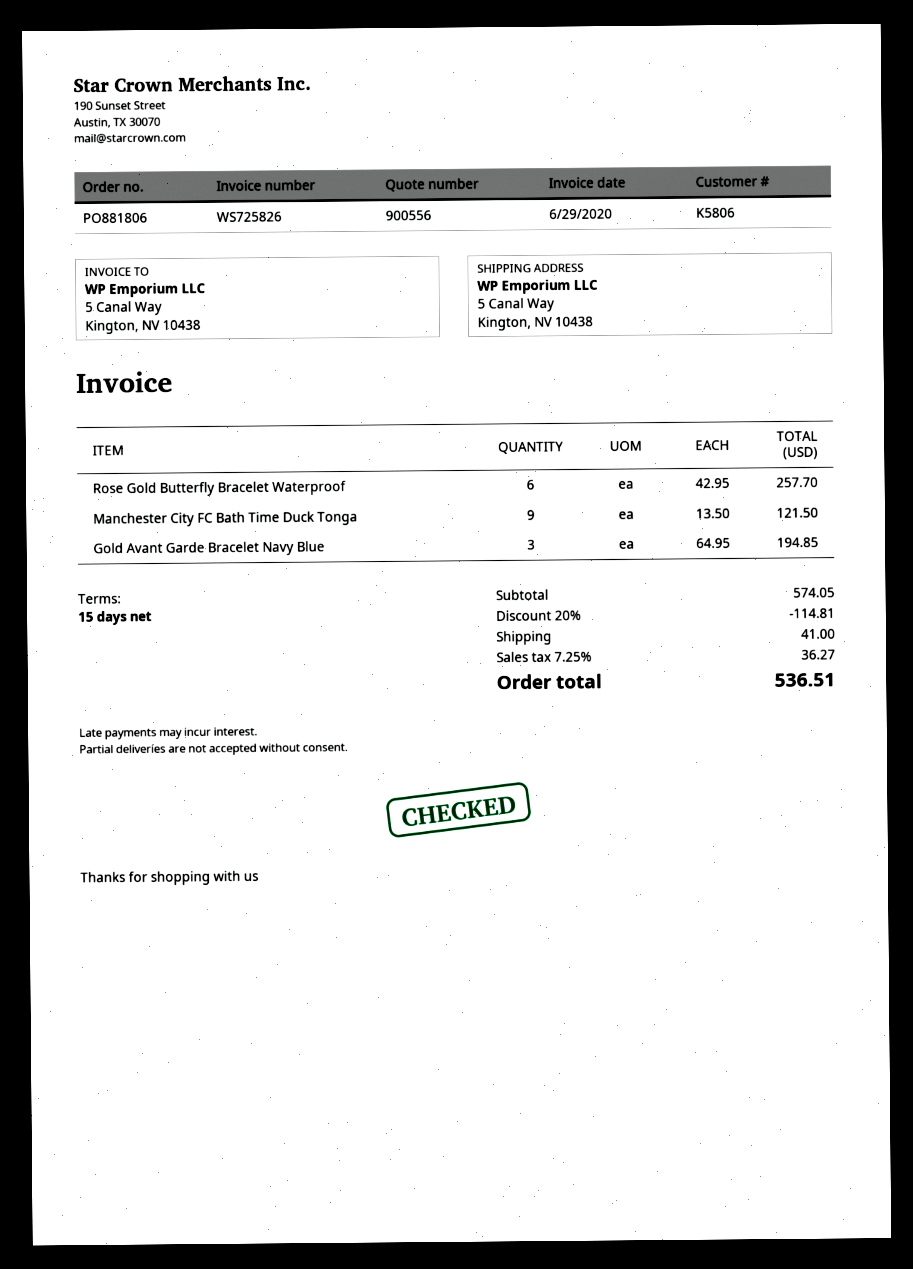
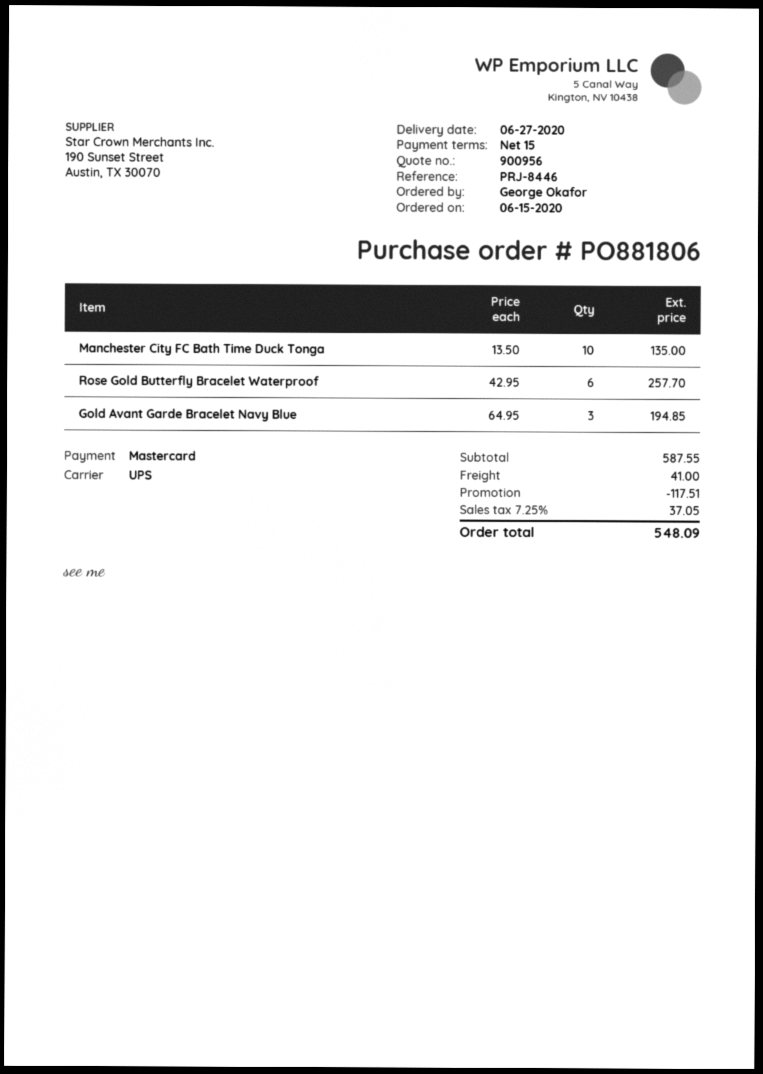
quote number: 900556 -> 900956
Manchester City FC Bath Time Duck Tonga: 9 x 13.50 = 121.50 -> 10 x 13.50 = 135.00
subtotal: 574.05 -> 587.55
discount: 114.81 -> 117.51
tax: 7.25% = 36.27 -> 7.25% = 37.05
total: 536.51 -> 548.09

